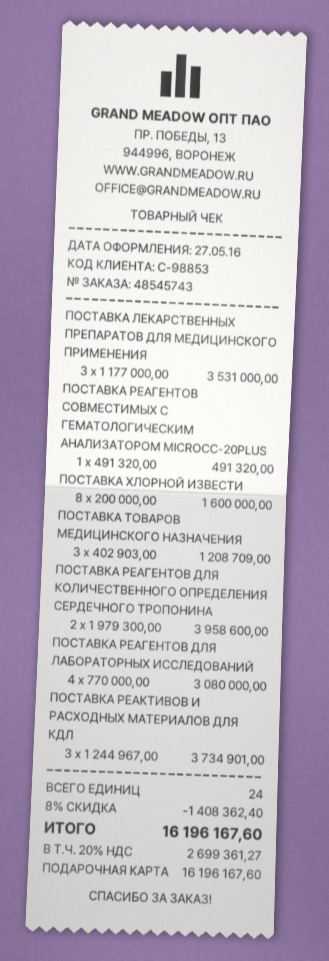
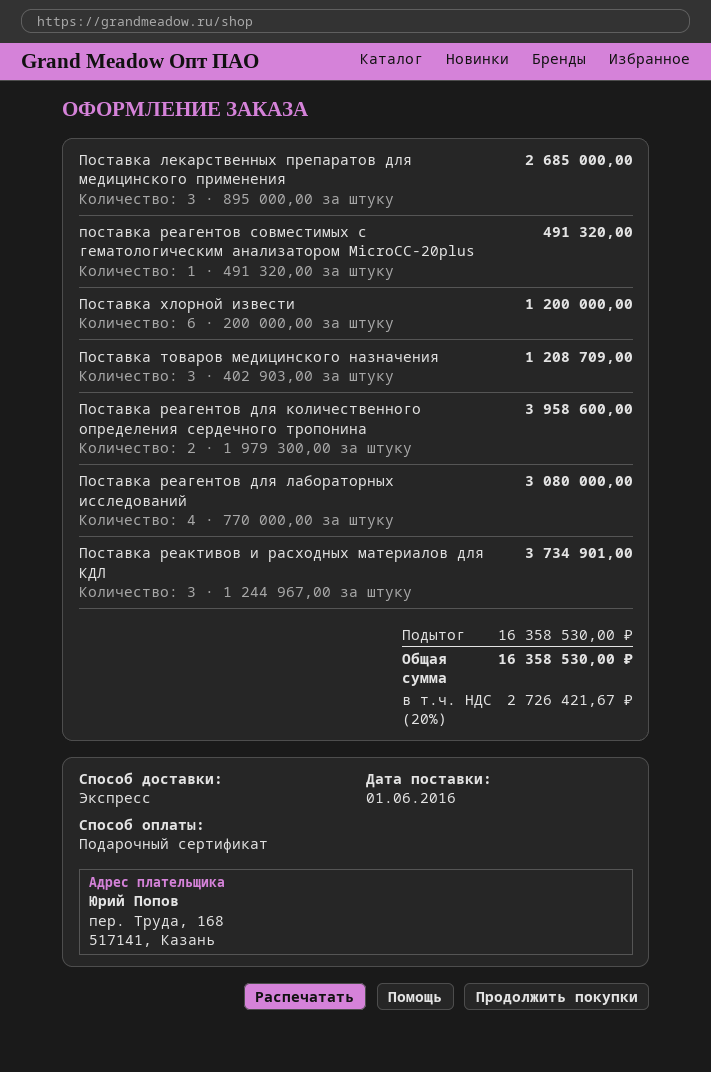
ПОСТАВКА ЛЕКАРСТВЕННЫХ ПРЕПАРАТОВ ДЛЯ МЕДИЦИНСКОГО ПРИМЕНЕНИЯ: 3 x 1177000.00 = 3531000.00 -> 3 x 895000.00 = 2685000.00
ПОСТАВКА ХЛОРНОЙ ИЗВЕСТИ: 8 x 200000.00 = 1600000.00 -> 6 x 200000.00 = 1200000.00
discount: 8% = 1408362.40 -> none
tax: 20% = 2699361.27 -> 20% = 2726421.67
total: 16196167.60 -> 16358530.00

